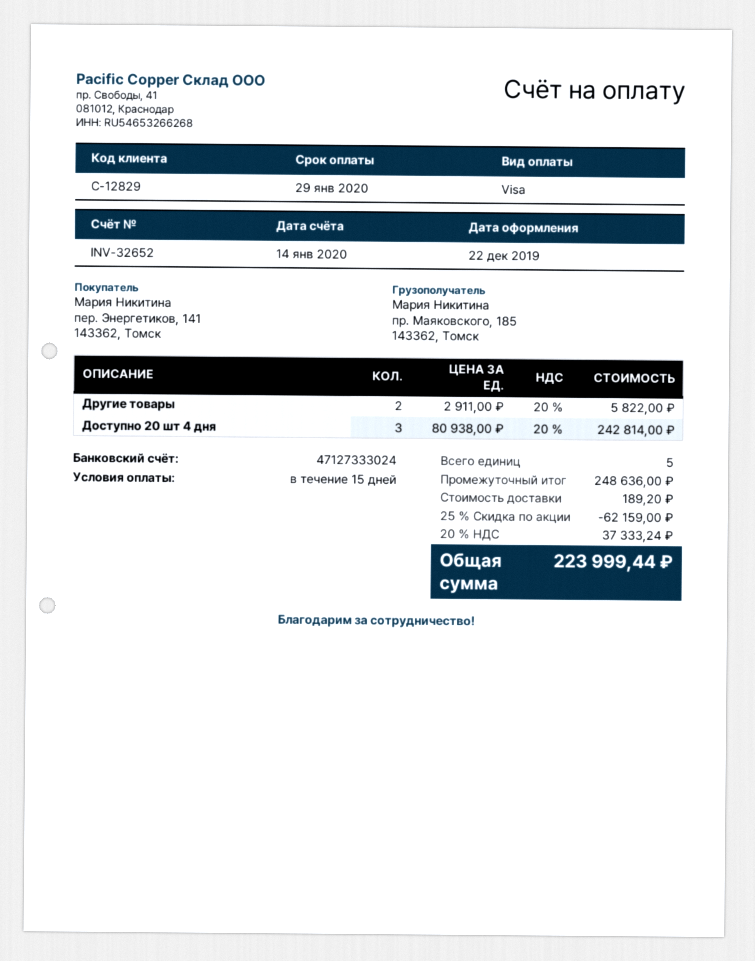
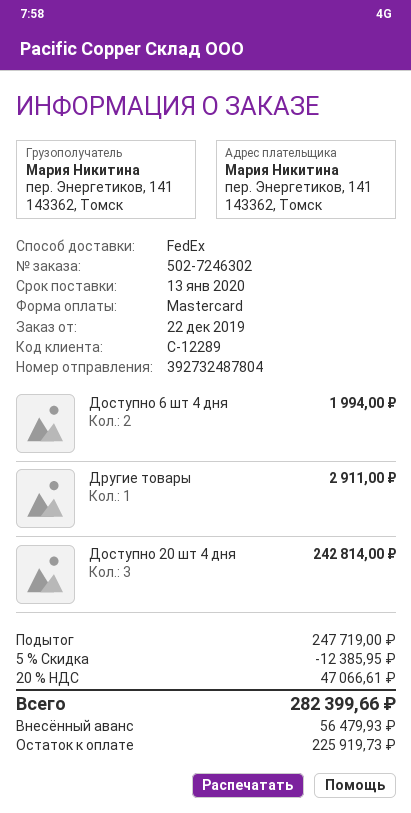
customer number: C-12829 -> C-12289
payment method: Visa -> Mastercard
ship to: пр. Маяковского, 185, 143362, Томск -> пер. Энергетиков, 141, 143362, Томск
Другие товары: 2 for 5822.00 -> 1 for 2911.00
Доступно 6 шт 4 дня: none -> 2 for 1994.00
subtotal: 248636.00 -> 247719.00
discount: 25% = 62159.00 -> 5% = 12385.95
shipping: 189.20 -> none
tax: 20% = 37333.24 -> 20% = 47066.61
total: 223999.44 -> 282399.66

